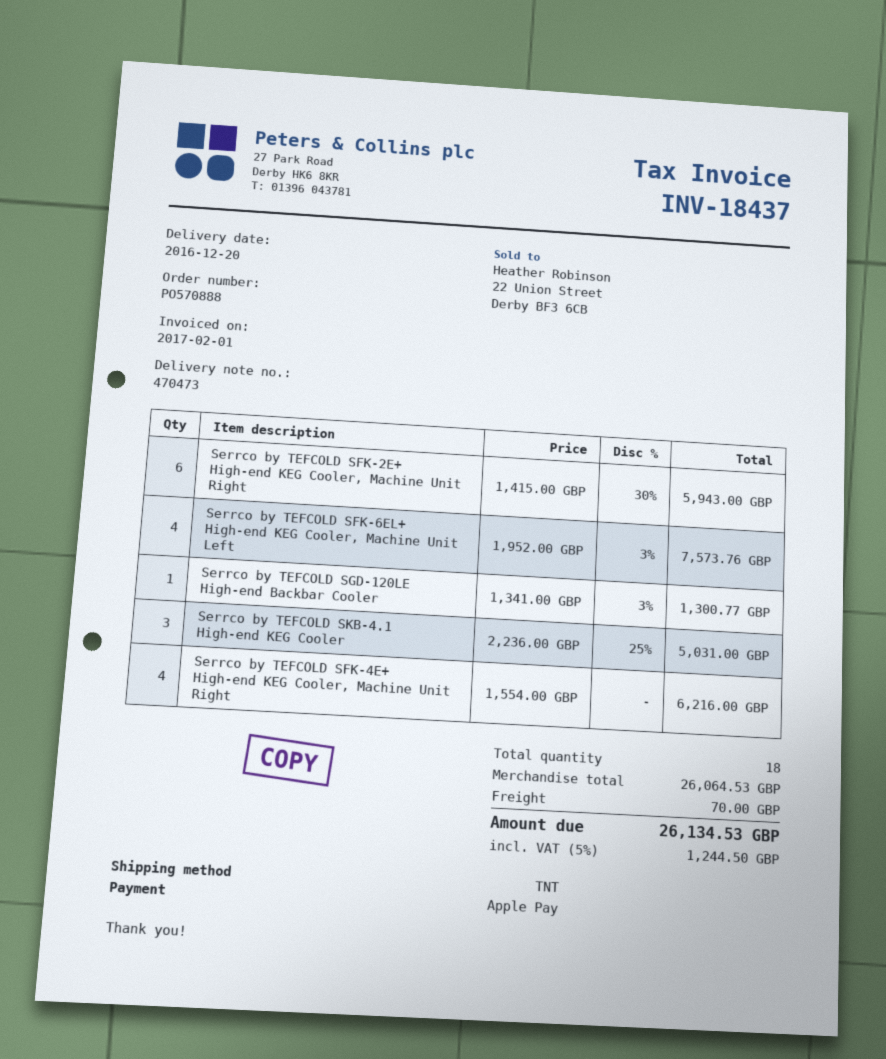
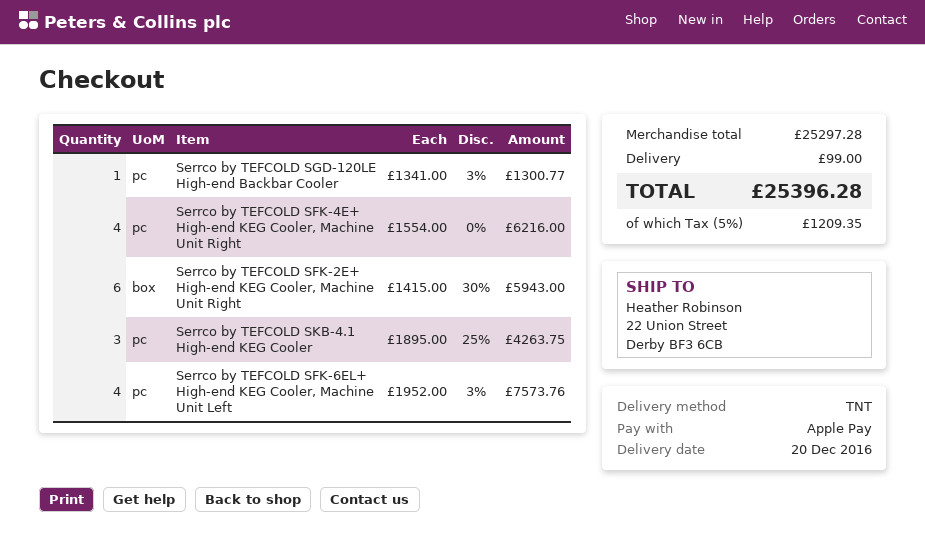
Serrco by TEFCOLD SKB-4.1 High-end KEG Cooler: 3 x 2236.00 - 25% = 5031.00 -> 3 x 1895.00 - 25% = 4263.75
subtotal: 26064.53 -> 25297.28
shipping: 70.00 -> 99.00
tax: 5% = 1244.50 -> 5% = 1209.35
total: 26134.53 -> 25396.28

